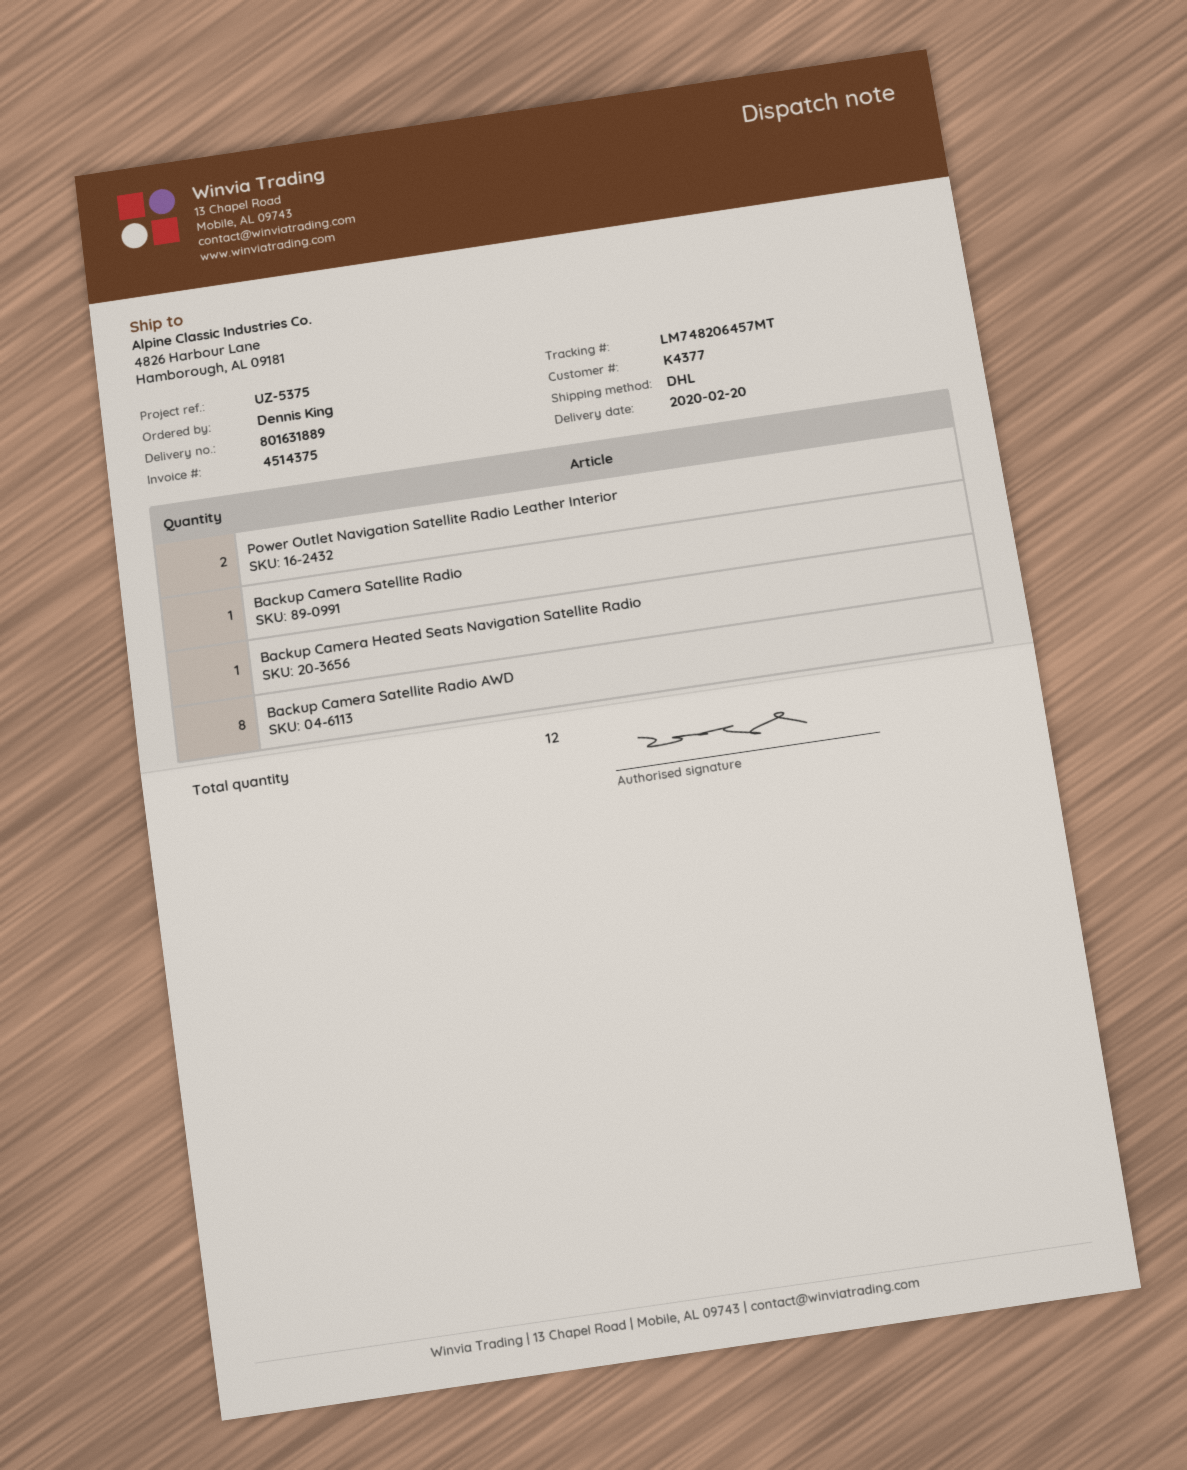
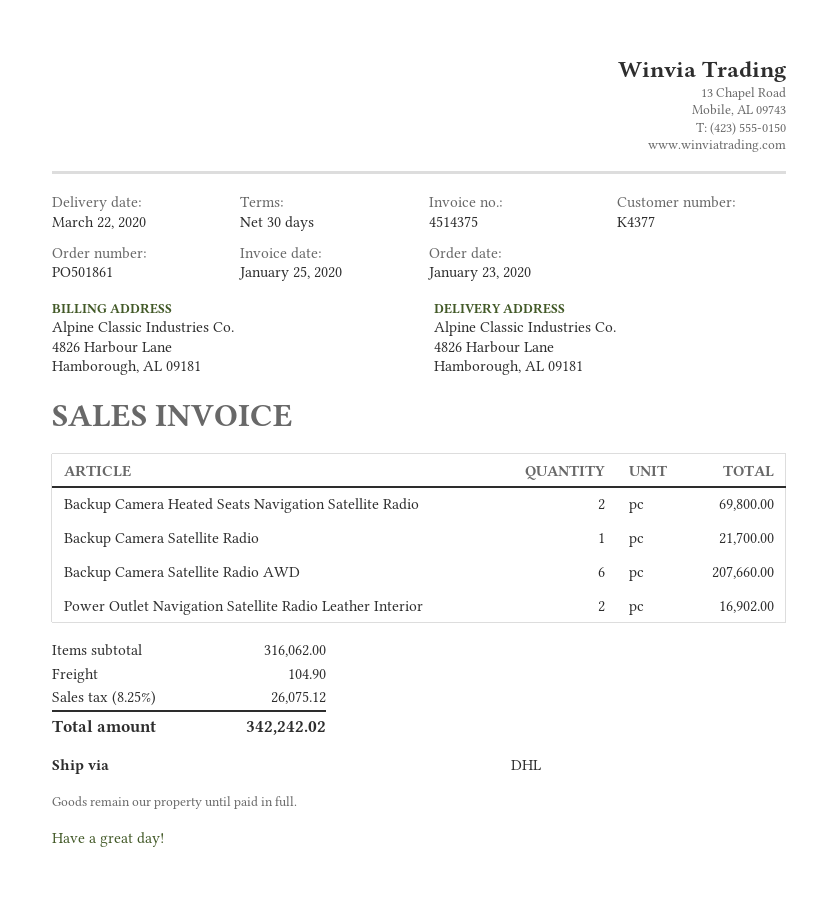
delivery date: 2020-02-20 -> 2020-03-22
Backup Camera Heated Seats Navigation Satellite Radio: 1 -> 2
Backup Camera Satellite Radio AWD: 8 -> 6

